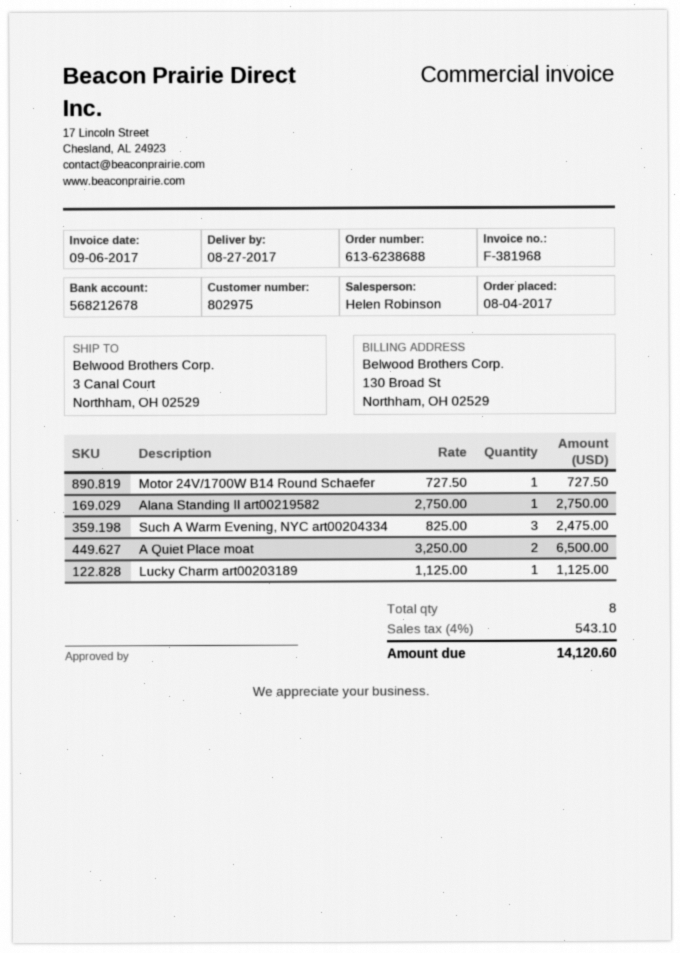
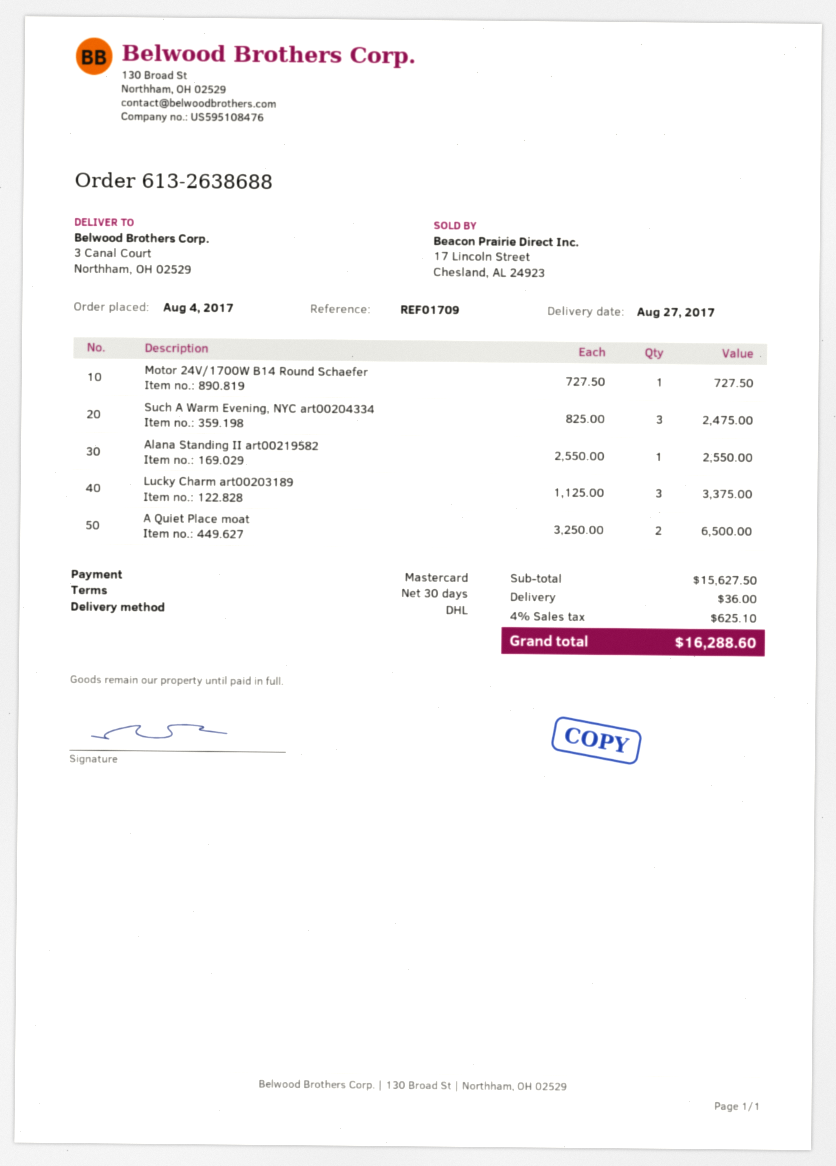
order number: 613-6238688 -> 613-2638688
Alana Standing II art00219582: 1 x 2750.00 = 2750.00 -> 1 x 2550.00 = 2550.00
Lucky Charm art00203189: 1 x 1125.00 = 1125.00 -> 3 x 1125.00 = 3375.00
shipping: none -> 36.00
tax: 4% = 543.10 -> 4% = 625.10
total: 14120.60 -> 16288.60

